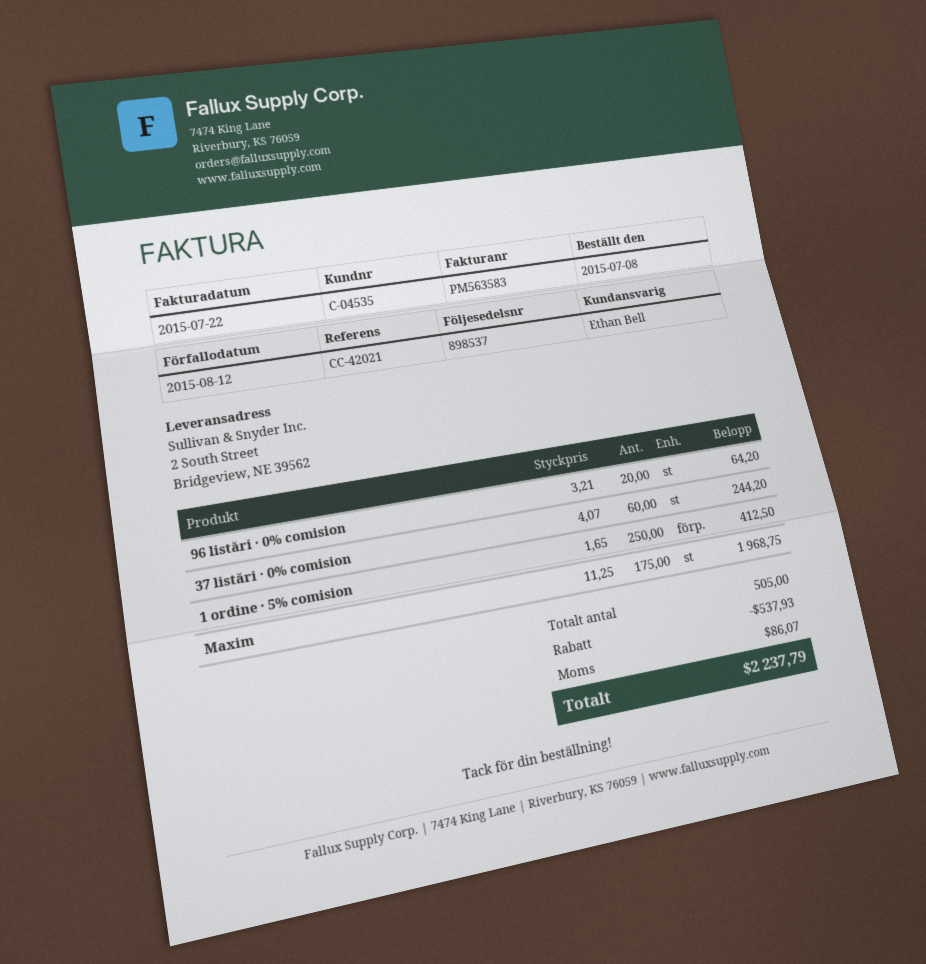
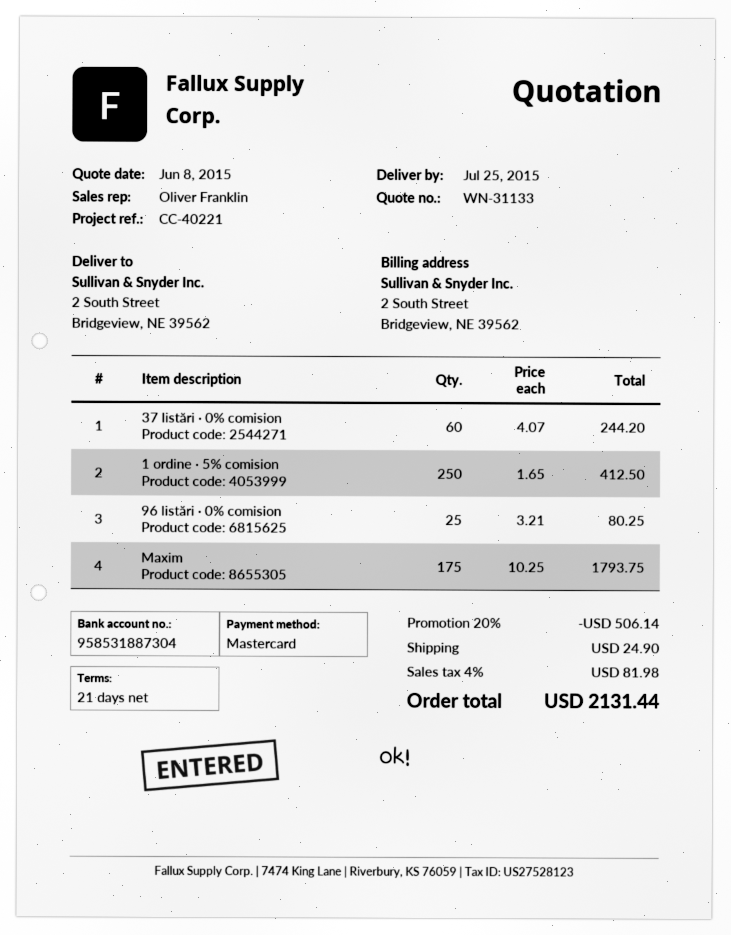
reference: CC-42021 -> CC-40221
sales rep: Ethan Bell -> Oliver Franklin
96 listări · 0% comision: 20 x 3.21 = 64.20 -> 25 x 3.21 = 80.25
Maxim: 175 x 11.25 = 1968.75 -> 175 x 10.25 = 1793.75
discount: 537.93 -> 506.14
shipping: none -> 24.90
tax: 86.07 -> 81.98
total: 2237.79 -> 2131.44

